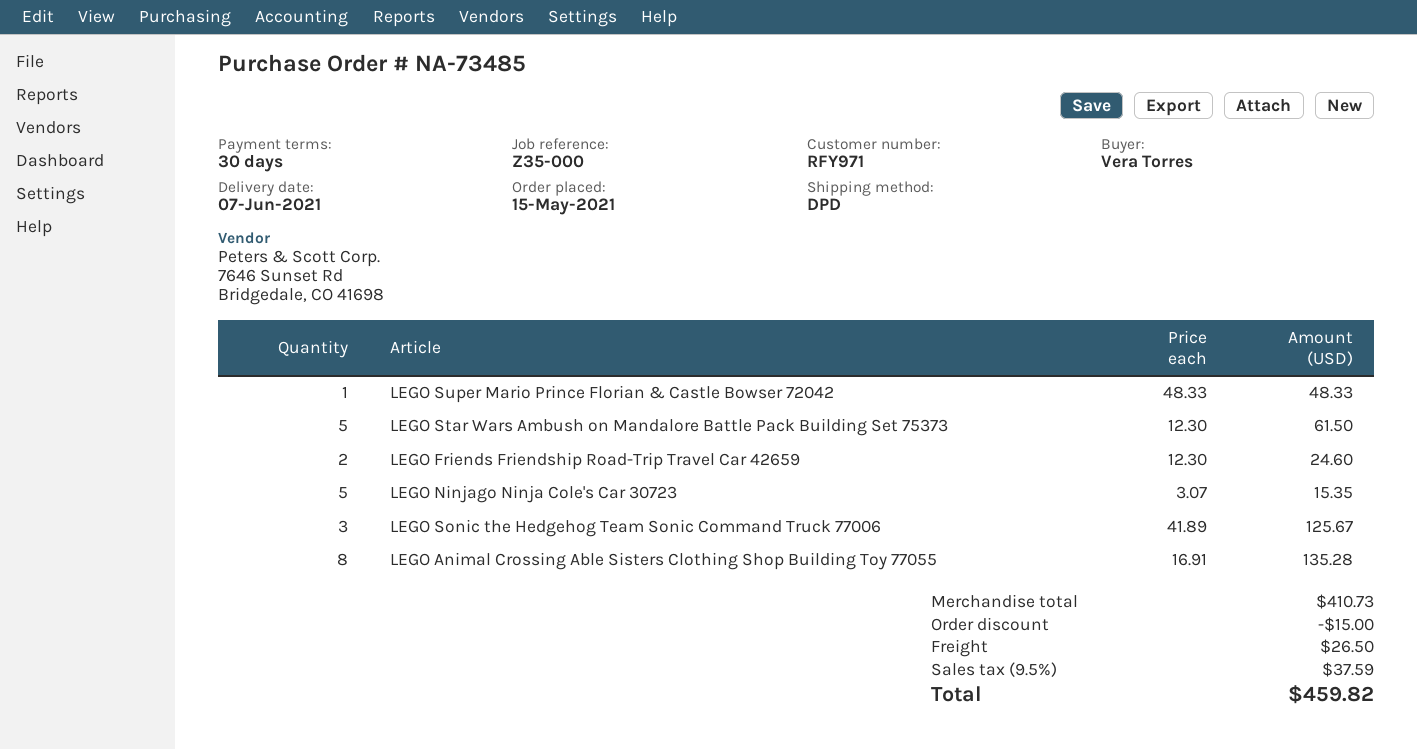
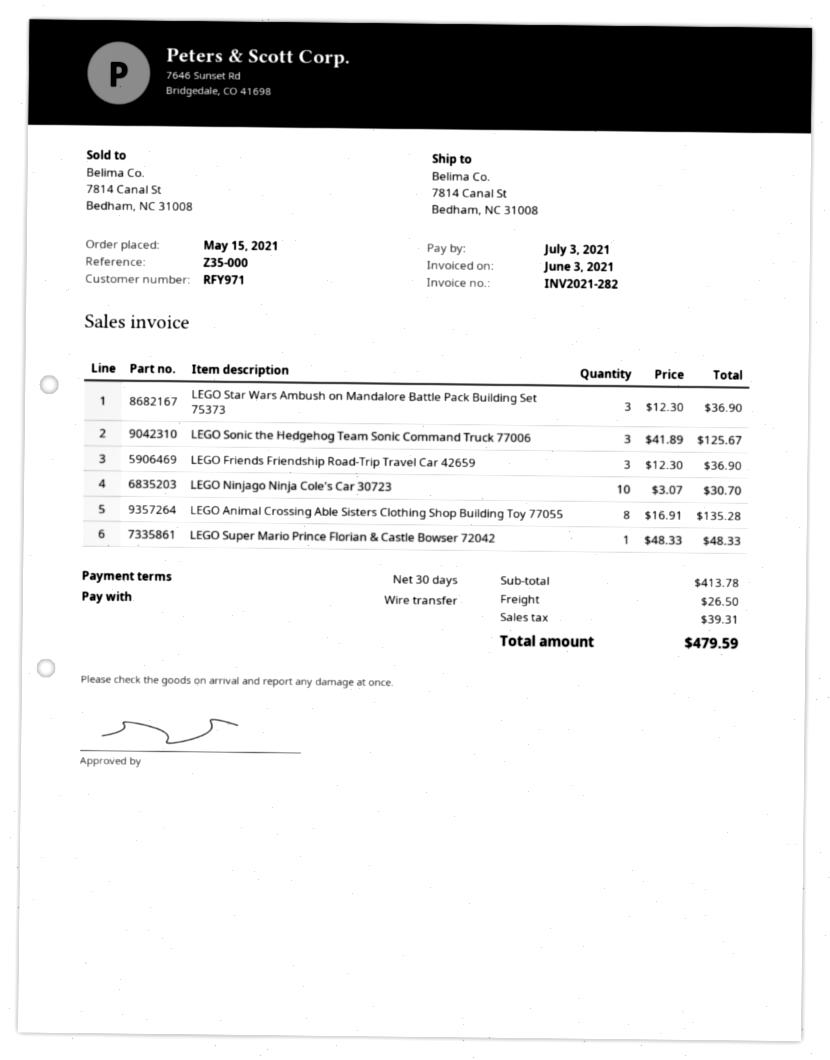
LEGO Star Wars Ambush on Mandalore Battle Pack Building Set 75373: 5 x 12.30 = 61.50 -> 3 x 12.30 = 36.90
LEGO Friends Friendship Road-Trip Travel Car 42659: 2 x 12.30 = 24.60 -> 3 x 12.30 = 36.90
LEGO Ninjago Ninja Cole's Car 30723: 5 x 3.07 = 15.35 -> 10 x 3.07 = 30.70
subtotal: 410.73 -> 413.78
discount: 15.00 -> none
tax: 37.59 -> 39.31
total: 459.82 -> 479.59

